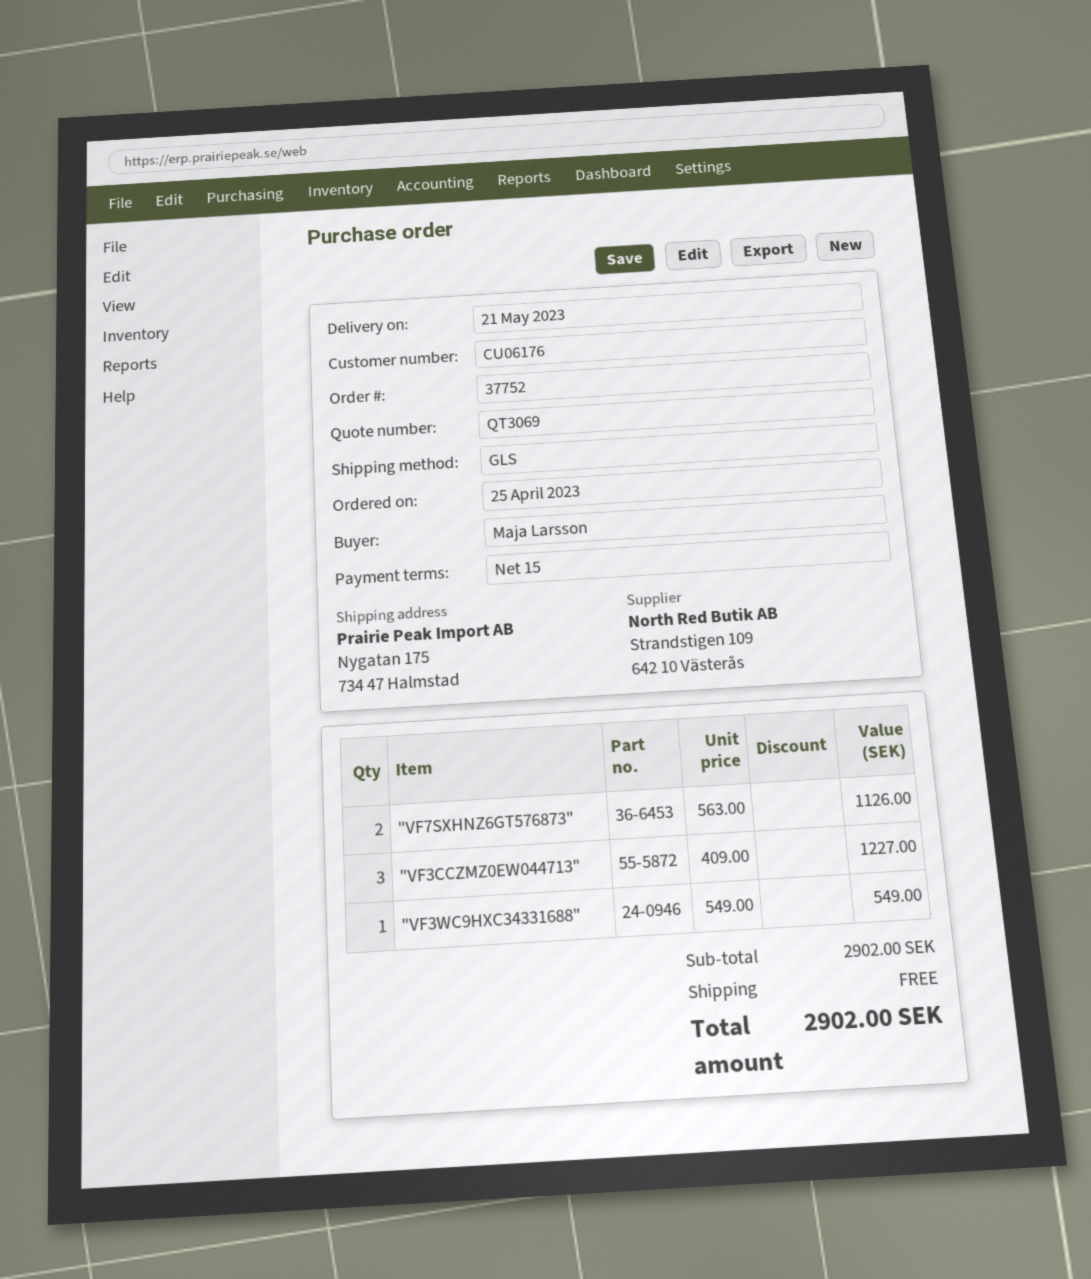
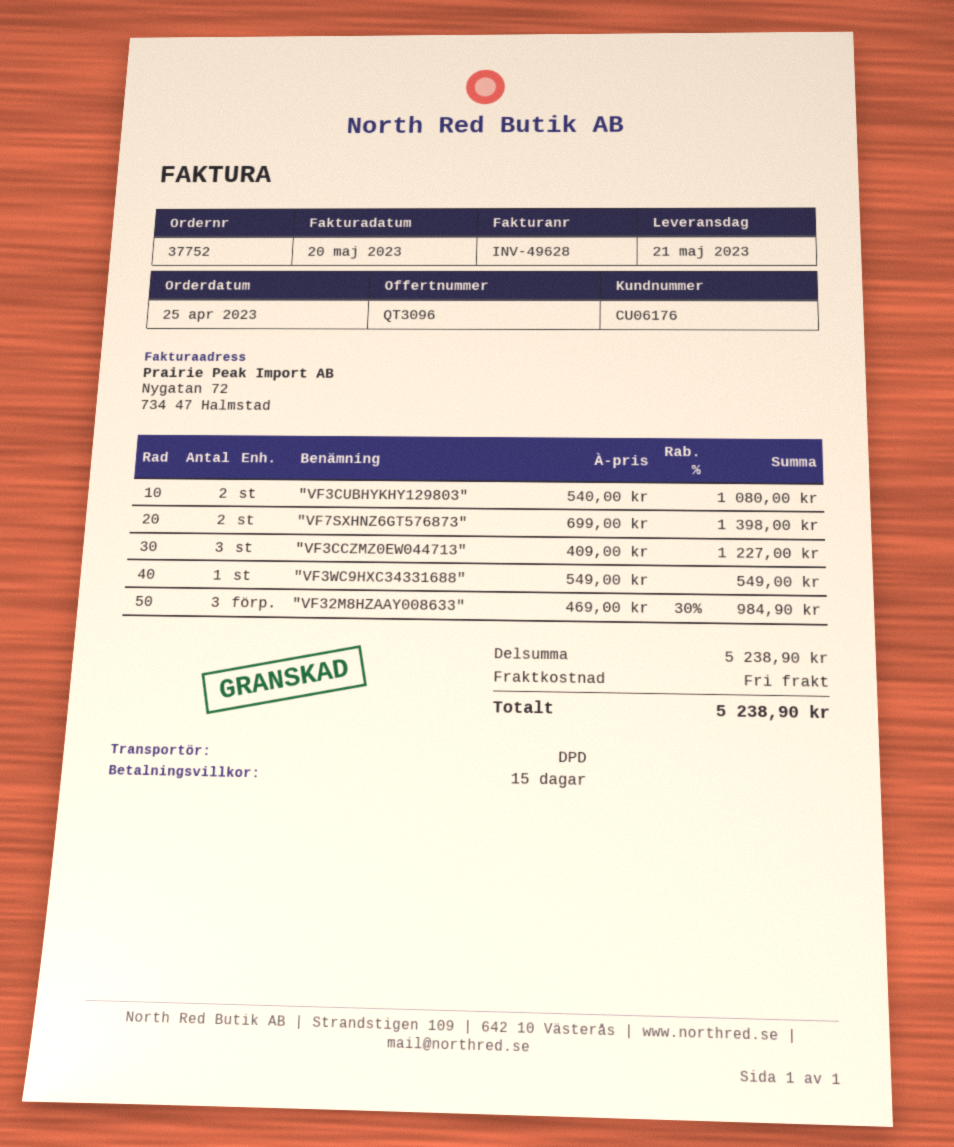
quote number: QT3069 -> QT3096
shipping method: GLS -> DPD
"VF7SXHNZ6GT576873": 2 x 563.00 = 1126.00 -> 2 x 699.00 = 1398.00
"VF3CUBHYKHY129803": none -> 2 x 540.00 = 1080.00
"VF32M8HZAAY008633": none -> 3 x 469.00 - 30% = 984.90
subtotal: 2902.00 -> 5238.90
total: 2902.00 -> 5238.90

